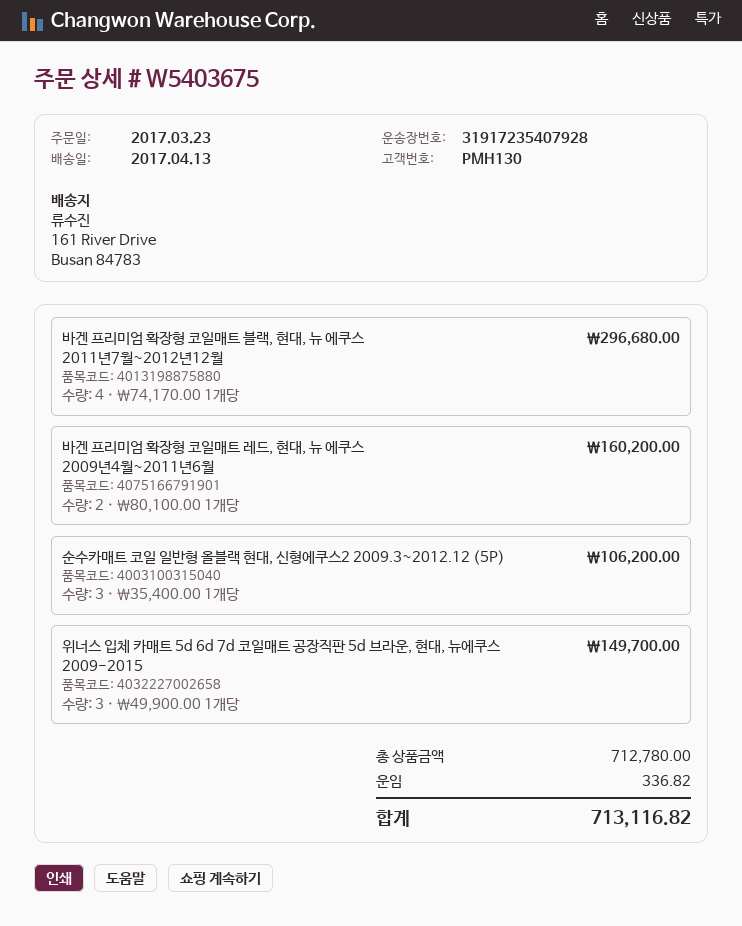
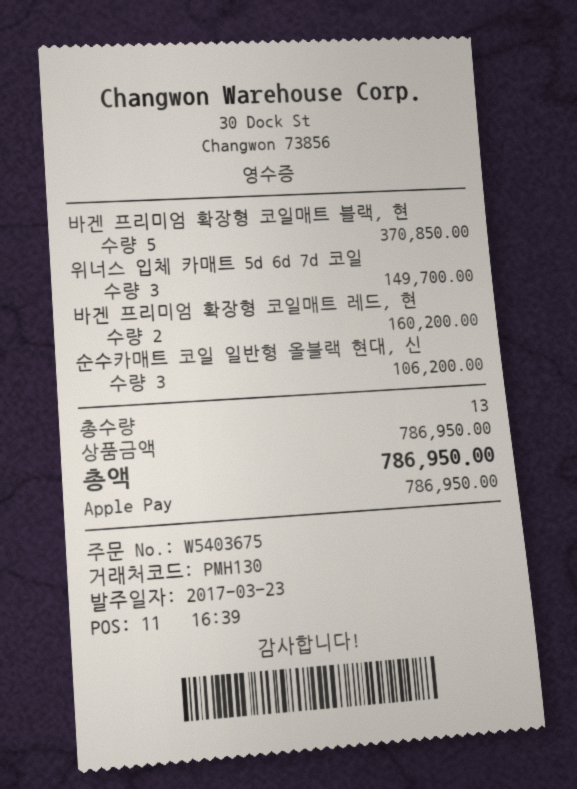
바겐 프리미엄 확장형 코일매트 블랙, 현대, 뉴 에쿠스 2011년7월~2012년12월: 4 for 296680.00 -> 5 for 370850.00
subtotal: 712780.00 -> 786950.00
shipping: 336.82 -> none
total: 713116.82 -> 786950.00

